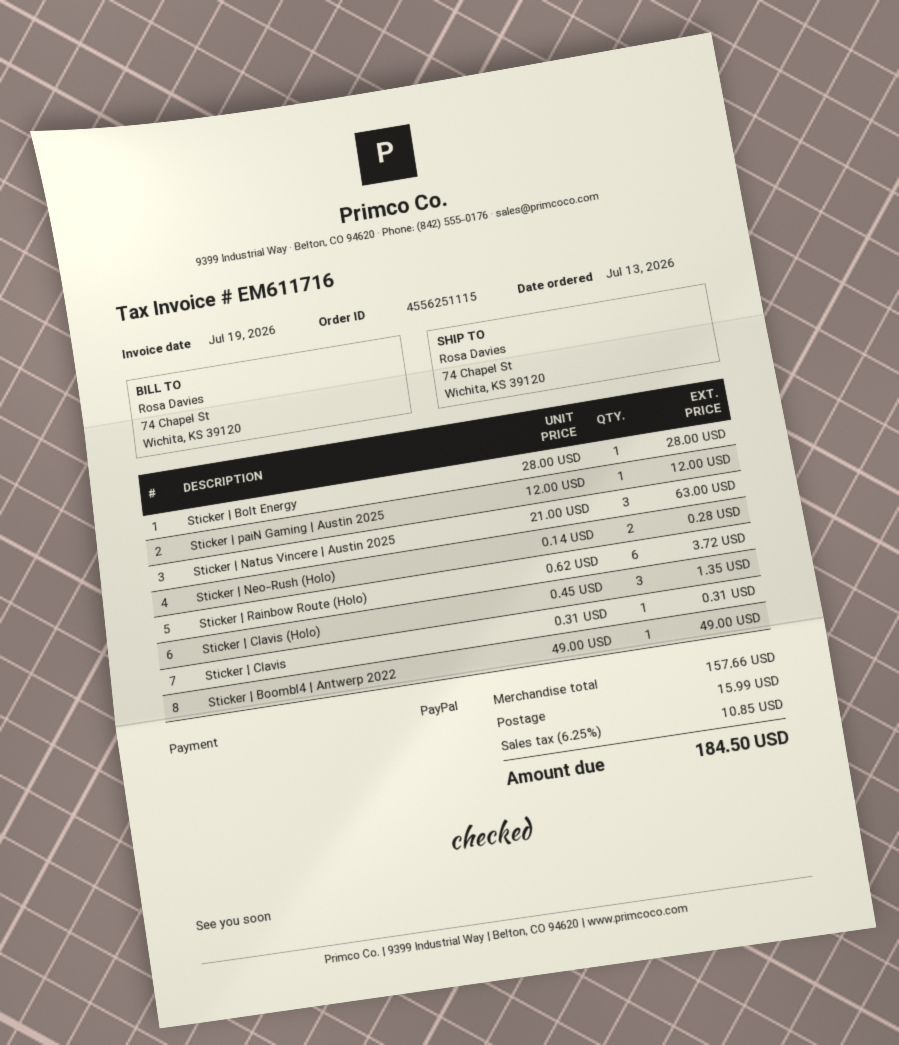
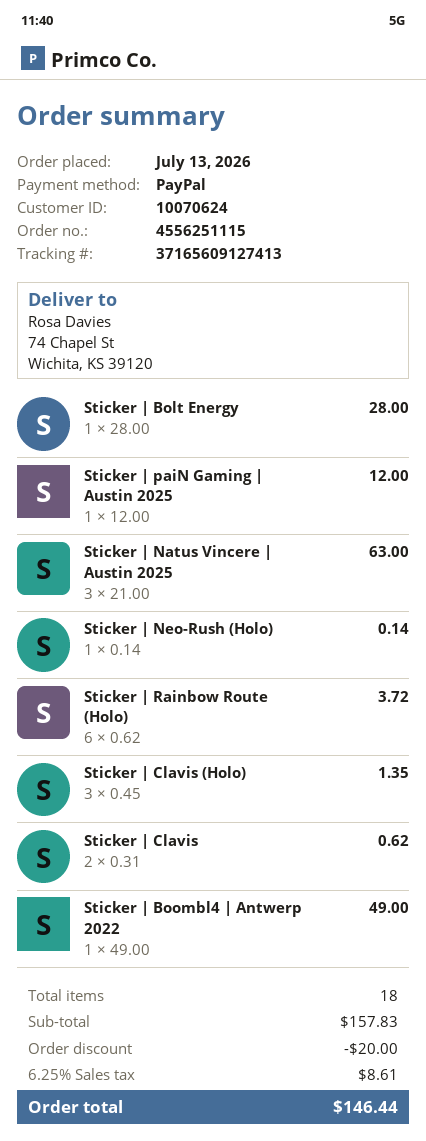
Sticker | Neo-Rush (Holo): 2 x 0.14 = 0.28 -> 1 x 0.14 = 0.14
Sticker | Clavis: 1 x 0.31 = 0.31 -> 2 x 0.31 = 0.62
subtotal: 157.66 -> 157.83
discount: none -> 20.00
shipping: 15.99 -> none
tax: 6.25% = 10.85 -> 6.25% = 8.61
total: 184.50 -> 146.44

